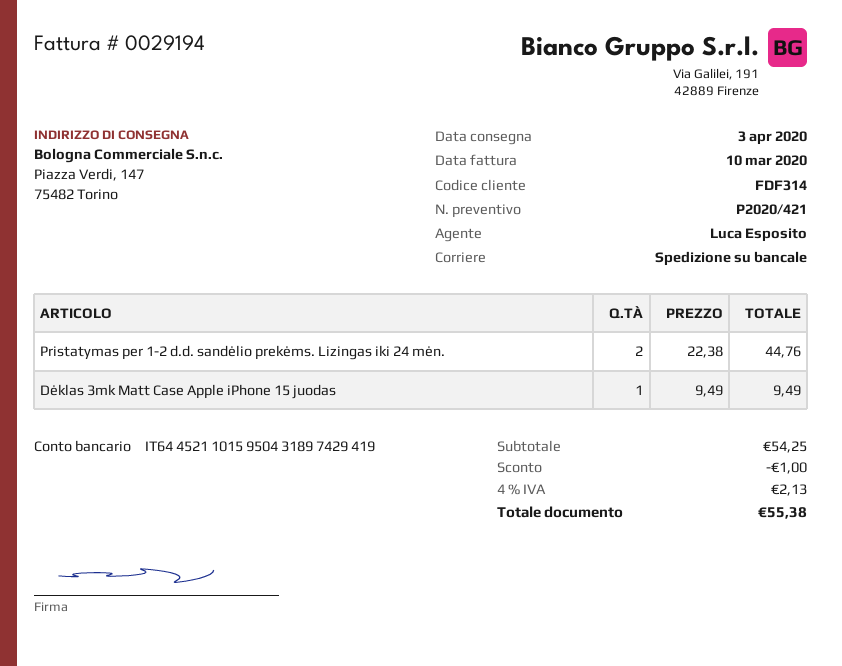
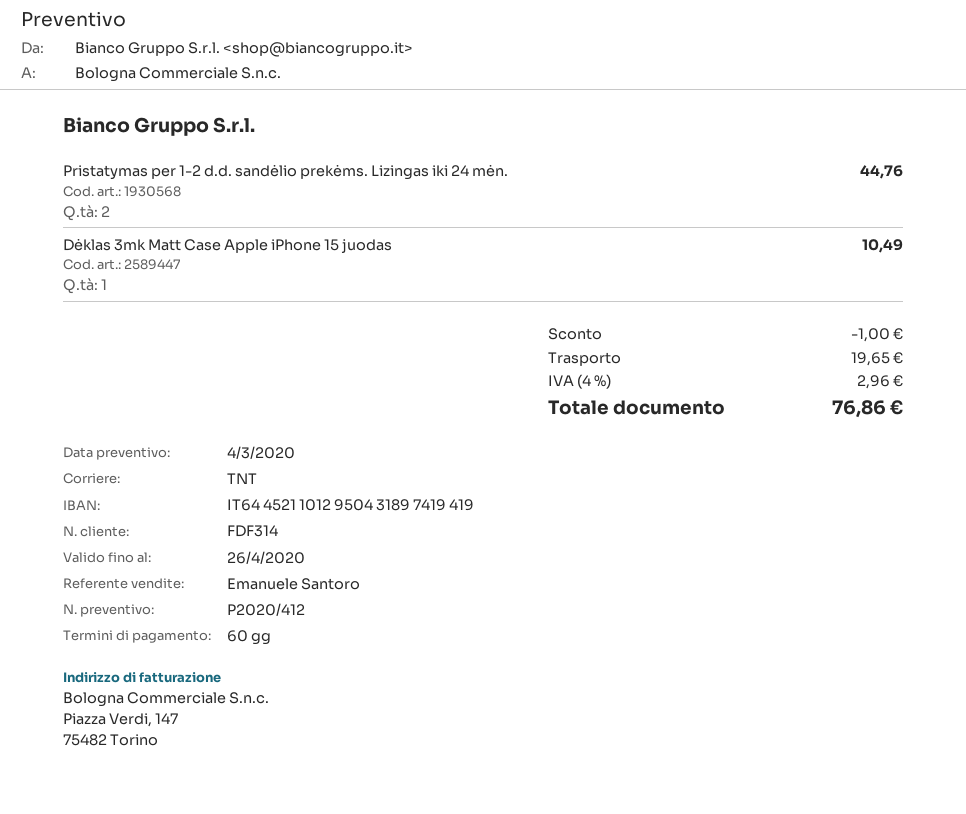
quote number: P2020/421 -> P2020/412
sales rep: Luca Esposito -> Emanuele Santoro
bank account: IT6445211015950431897429419 -> IT6445211012950431897419419
shipping method: pallet freight -> TNT
Dėklas 3mk Matt Case Apple iPhone 15 juodas: 1 for 9.49 -> 1 for 10.49
shipping: none -> 19.65
tax: 4% = 2.13 -> 4% = 2.96
total: 55.38 -> 76.86

